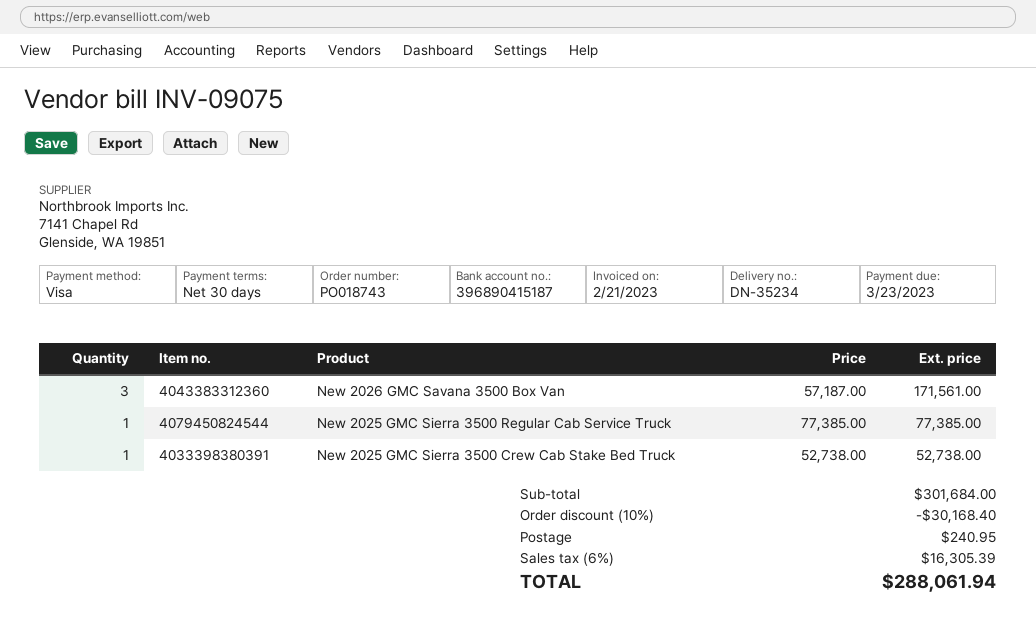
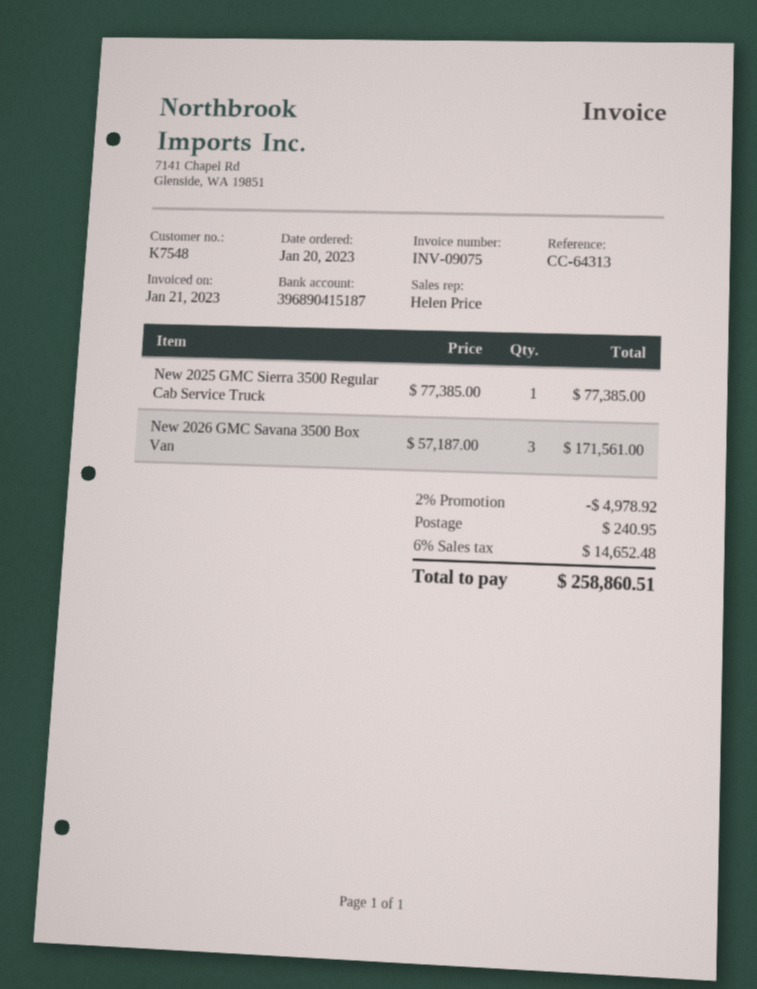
invoice date: 2023-02-21 -> 2023-01-21
New 2025 GMC Sierra 3500 Crew Cab Stake Bed Truck: 1 x 52738.00 = 52738.00 -> none
discount: 10% = 30168.40 -> 2% = 4978.92
tax: 6% = 16305.39 -> 6% = 14652.48
total: 288061.94 -> 258860.51

